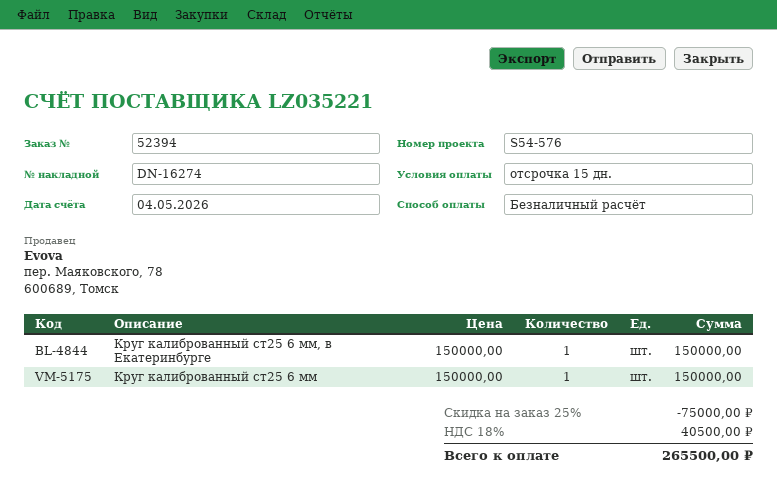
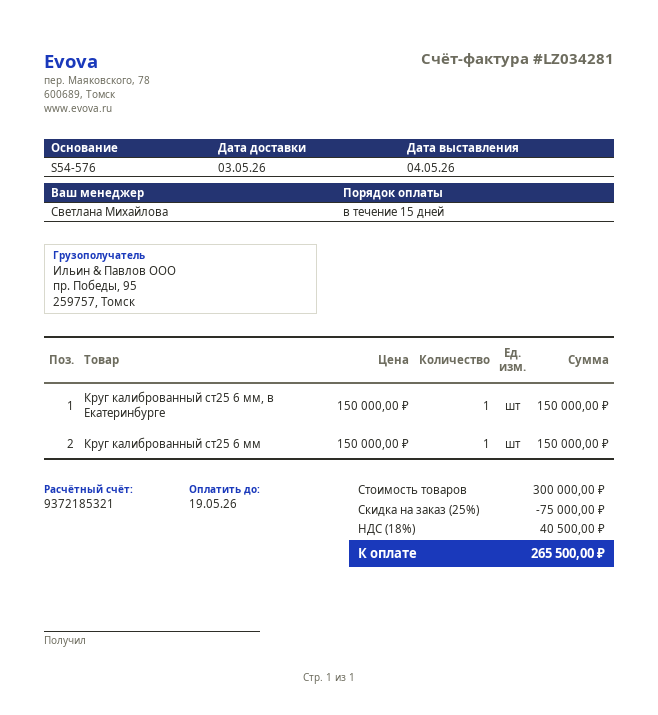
invoice number: LZ035221 -> LZ034281

